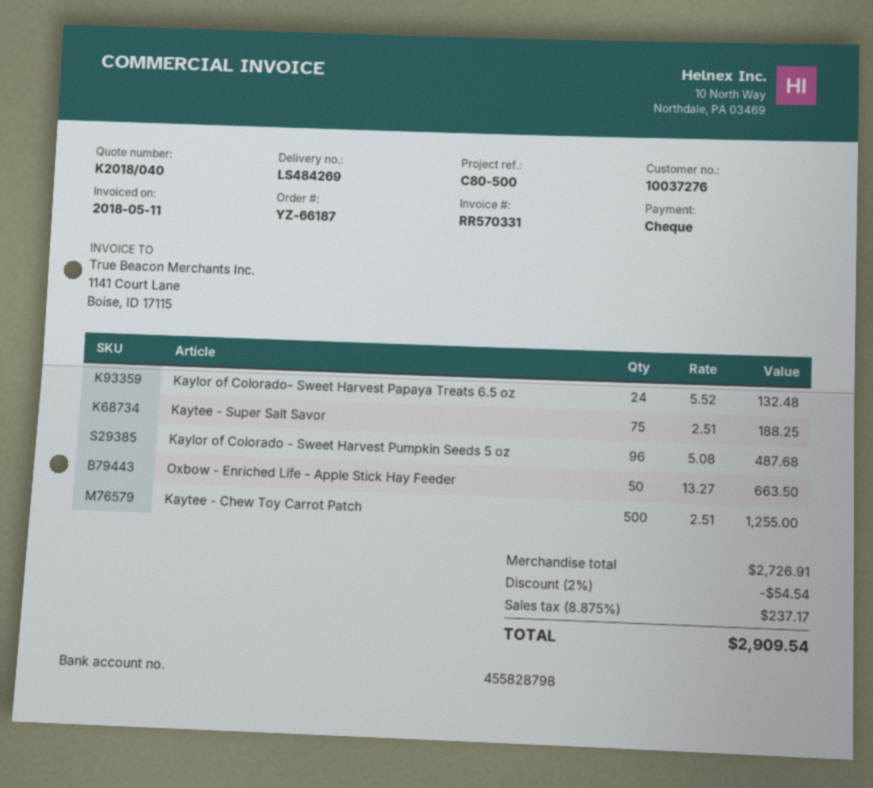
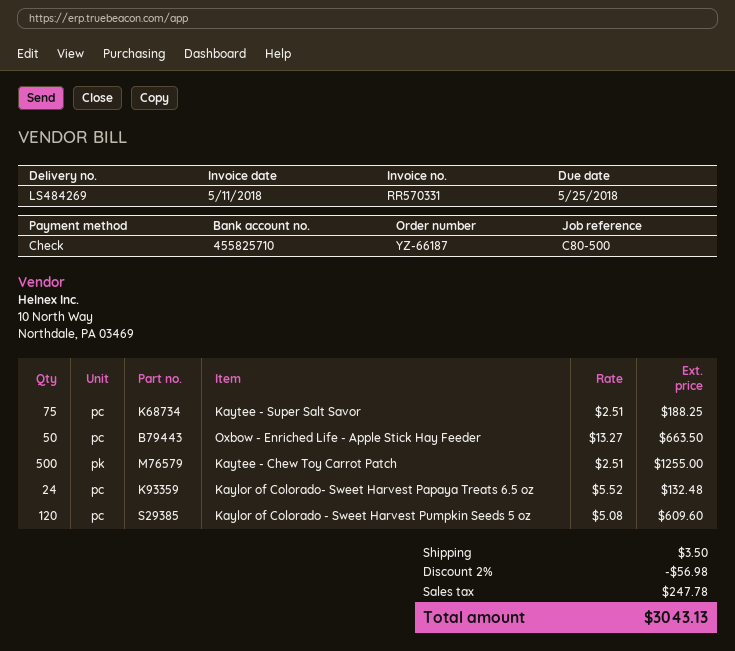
bank account: 455828798 -> 455825710
Kaylor of Colorado - Sweet Harvest Pumpkin Seeds 5 oz: 96 x 5.08 = 487.68 -> 120 x 5.08 = 609.60
discount: 2% = 54.54 -> 2% = 56.98
shipping: none -> 3.50
tax: 237.17 -> 247.78
total: 2909.54 -> 3043.13

